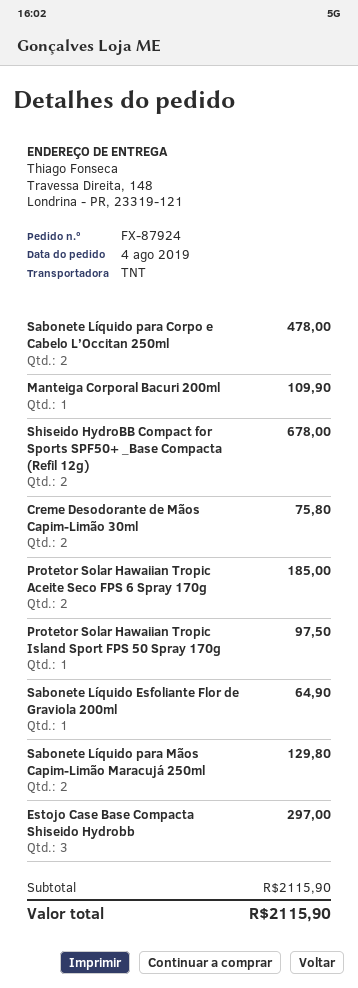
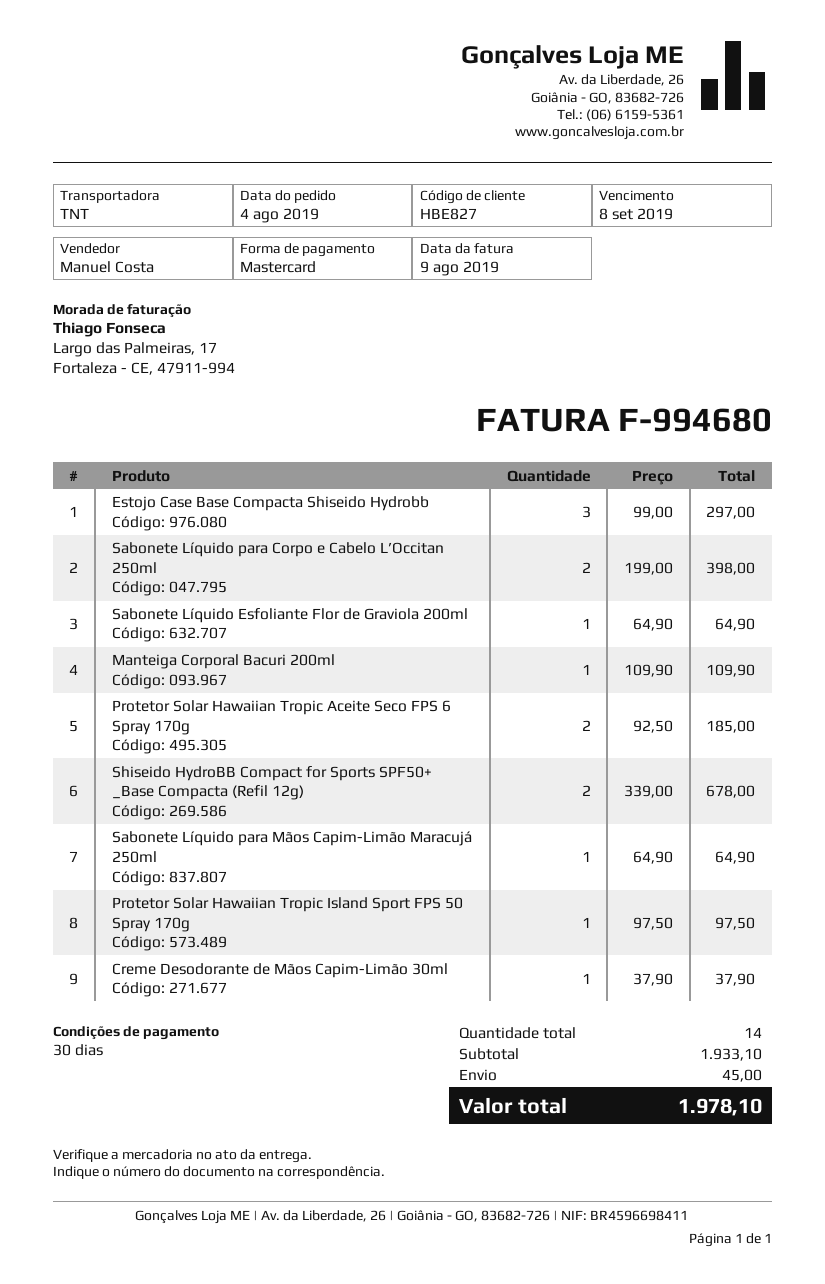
Sabonete Líquido para Corpo e Cabelo L’Occitan 250ml: 2 for 478.00 -> 2 for 398.00
Creme Desodorante de Mãos Capim-Limão 30ml: 2 for 75.80 -> 1 for 37.90
Sabonete Líquido para Mãos Capim-Limão Maracujá 250ml: 2 for 129.80 -> 1 for 64.90
subtotal: 2115.90 -> 1933.10
shipping: none -> 45.00
total: 2115.90 -> 1978.10

